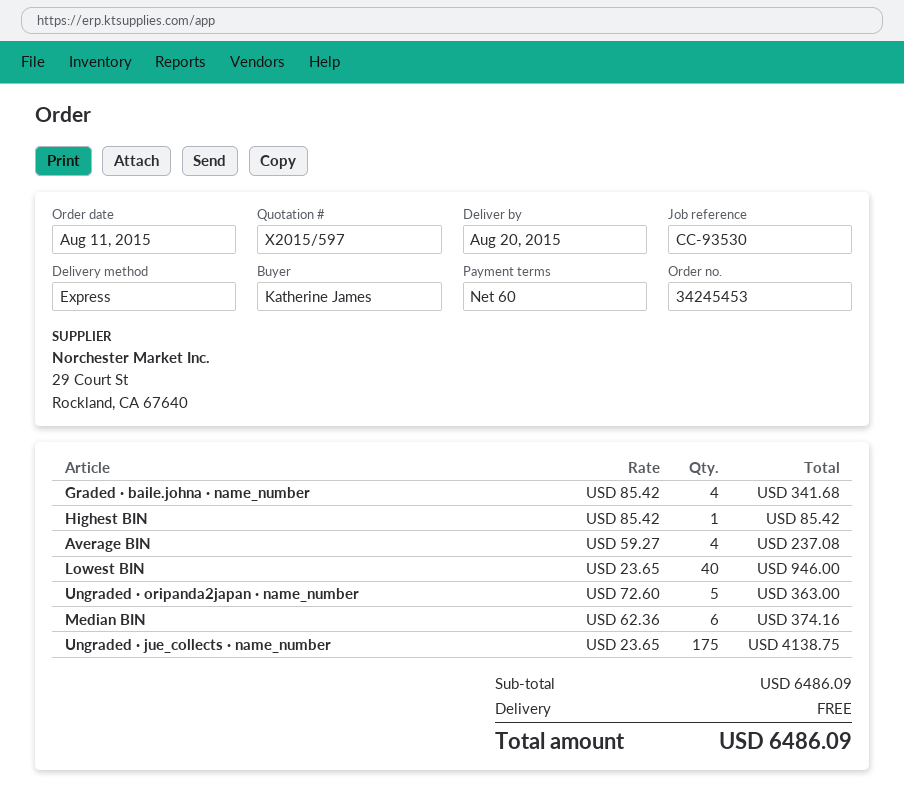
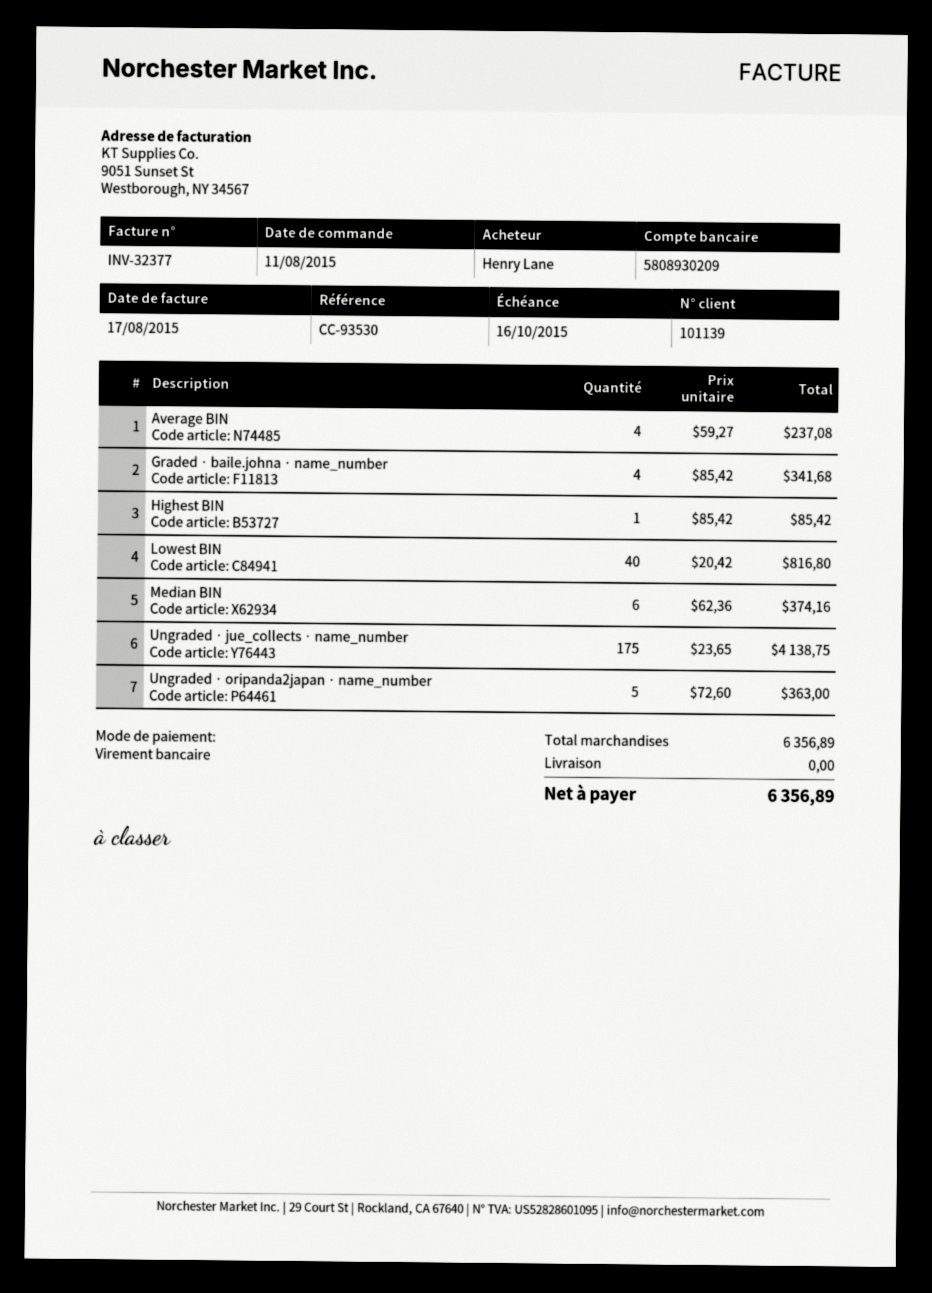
ordered by: Katherine James -> Henry Lane
Lowest BIN: 40 x 23.65 = 946.00 -> 40 x 20.42 = 816.80
subtotal: 6486.09 -> 6356.89
total: 6486.09 -> 6356.89

